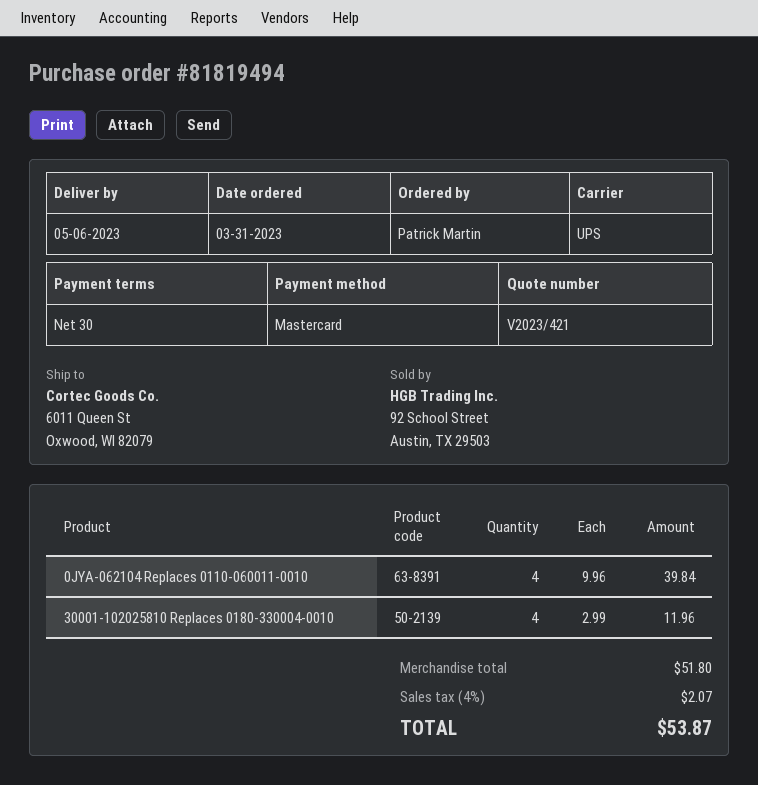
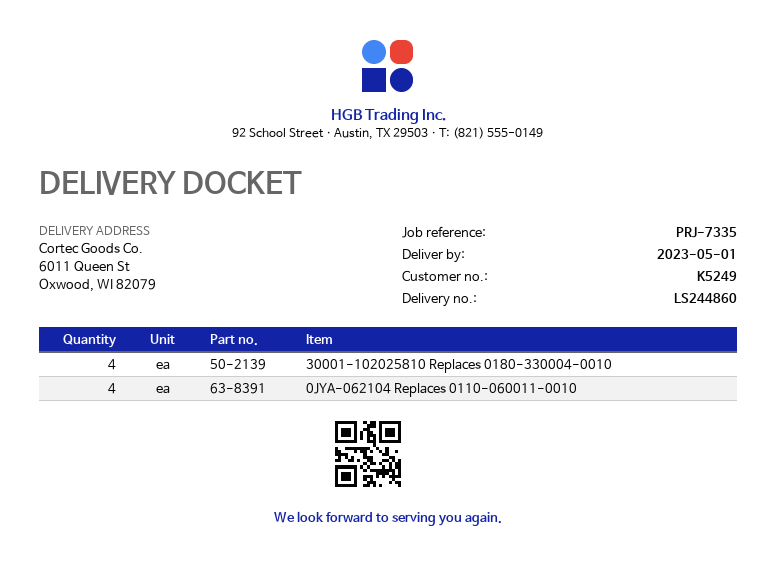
delivery date: 2023-05-06 -> 2023-05-01

